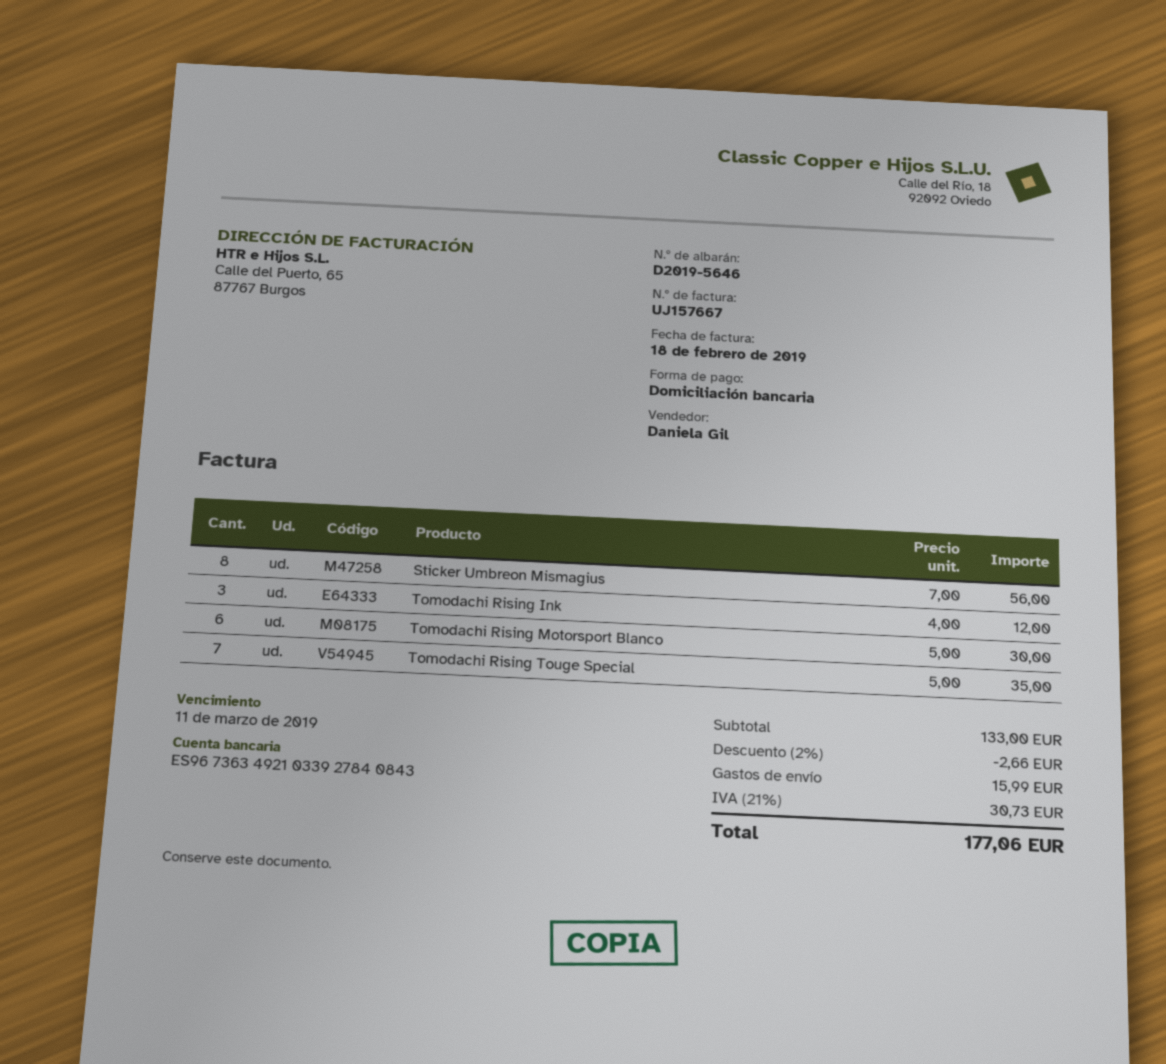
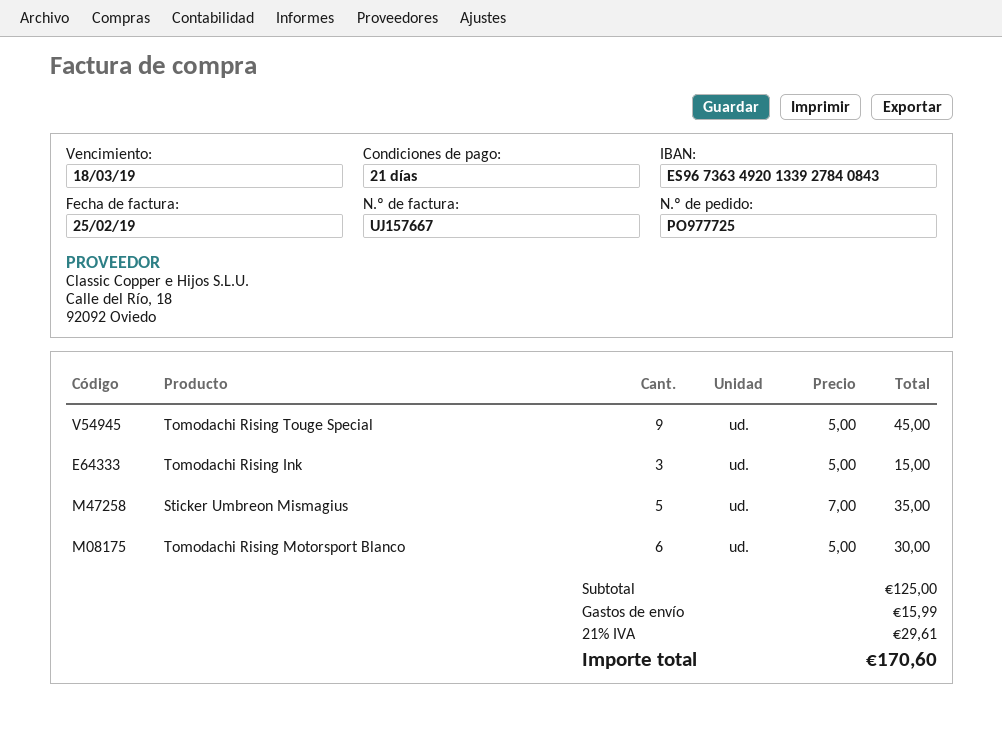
invoice date: 2019-02-18 -> 2019-02-25
due date: 2019-03-11 -> 2019-03-18
bank account: ES9673634921033927840843 -> ES9673634920133927840843
Sticker Umbreon Mismagius: 8 x 7.00 = 56.00 -> 5 x 7.00 = 35.00
Tomodachi Rising Ink: 3 x 4.00 = 12.00 -> 3 x 5.00 = 15.00
Tomodachi Rising Touge Special: 7 x 5.00 = 35.00 -> 9 x 5.00 = 45.00
subtotal: 133.00 -> 125.00
discount: 2% = 2.66 -> none
tax: 21% = 30.73 -> 21% = 29.61
total: 177.06 -> 170.60

